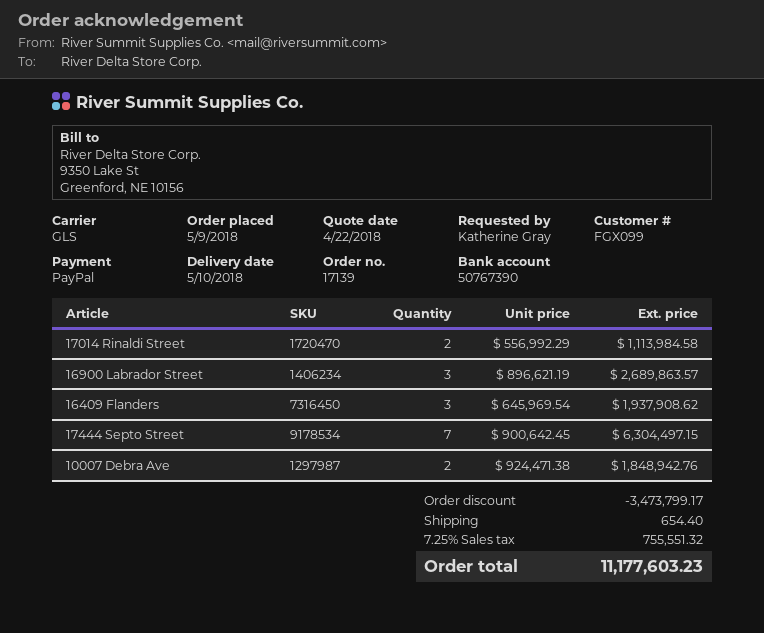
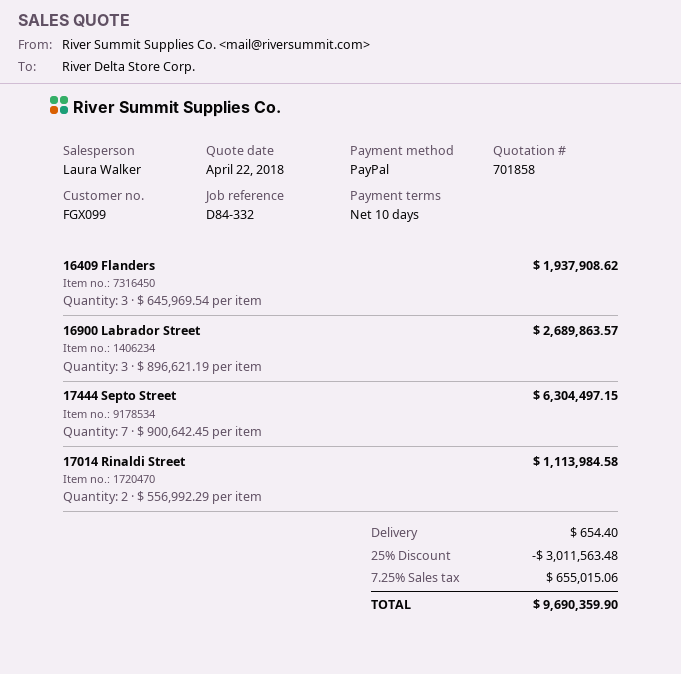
10007 Debra Ave: 2 x 924471.38 = 1848942.76 -> none
discount: 3473799.17 -> 3011563.48
tax: 7.25% = 755551.32 -> 7.25% = 655015.06
total: 11177603.23 -> 9690359.90

